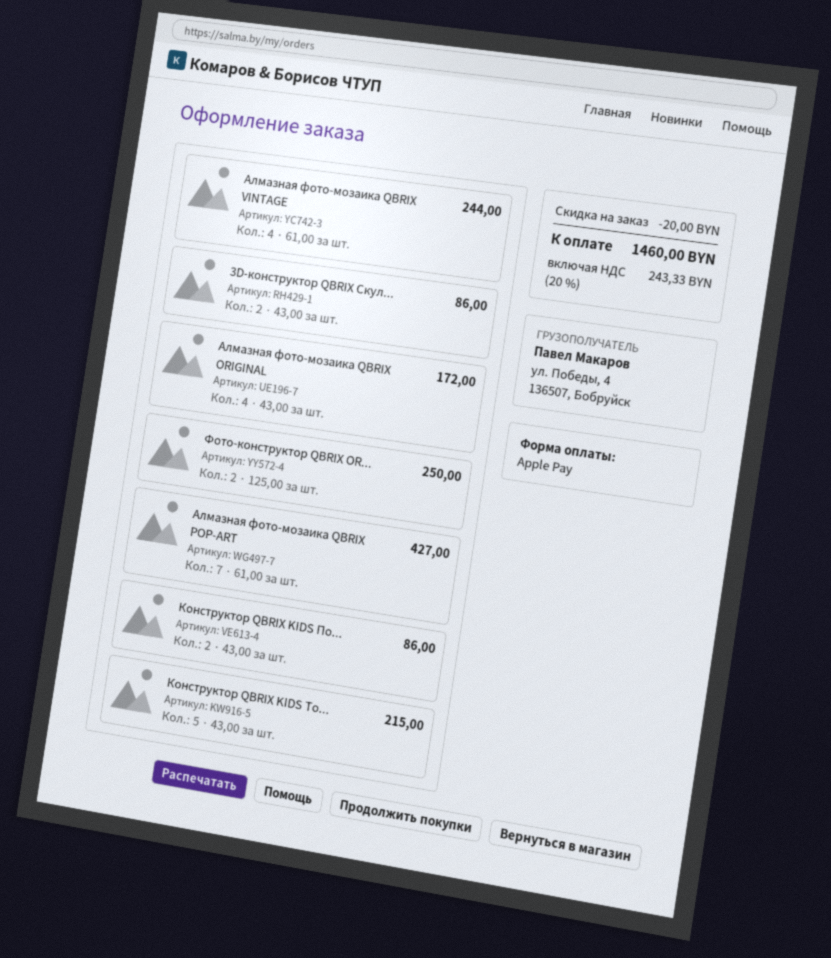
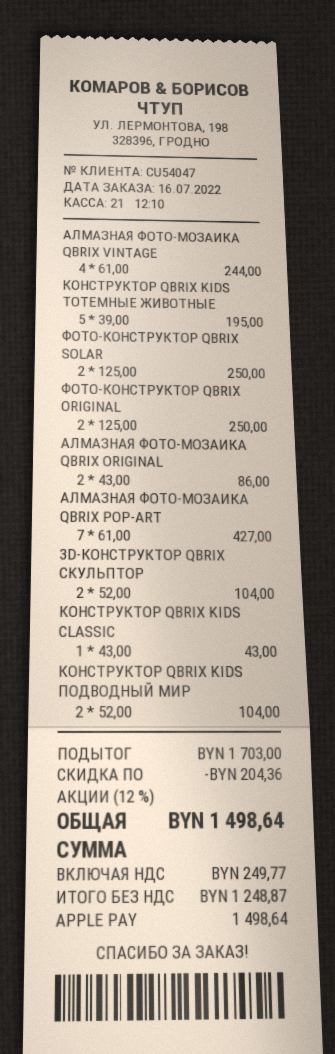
3D-конструктор QBRIX Скул...: 2 x 43.00 = 86.00 -> 2 x 52.00 = 104.00
Алмазная фото-мозаика QBRIX ORIGINAL: 4 x 43.00 = 172.00 -> 2 x 43.00 = 86.00
Конструктор QBRIX KIDS По...: 2 x 43.00 = 86.00 -> 2 x 52.00 = 104.00
Конструктор QBRIX KIDS То...: 5 x 43.00 = 215.00 -> 5 x 39.00 = 195.00
ФОТО-КОНСТРУКТОР QBRIX SOLAR: none -> 2 x 125.00 = 250.00
КОНСТРУКТОР QBRIX KIDS CLASSIC: none -> 1 x 43.00 = 43.00
discount: 20.00 -> 204.36
tax: 243.33 -> 249.77
total: 1460.00 -> 1498.64

